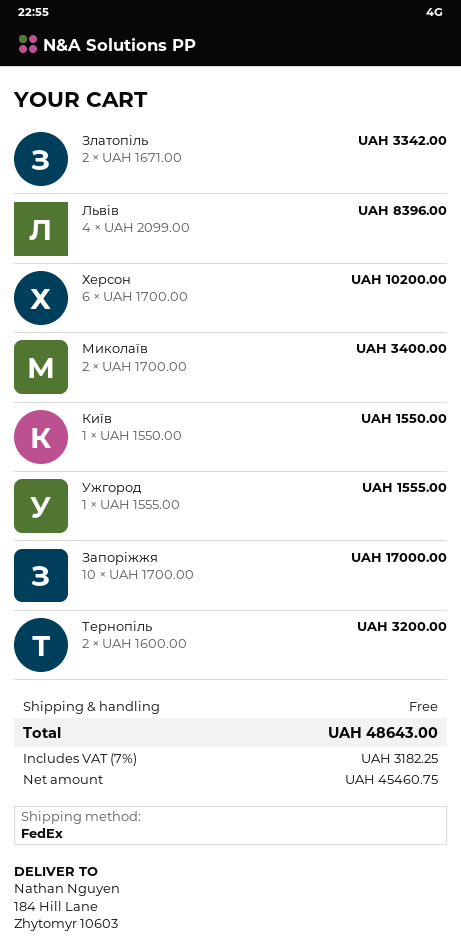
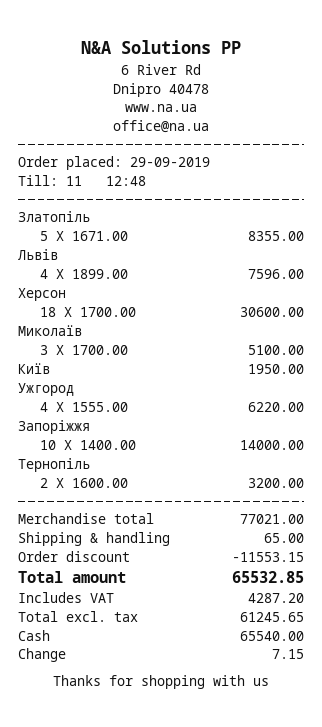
Златопіль: 2 x 1671.00 = 3342.00 -> 5 x 1671.00 = 8355.00
Львів: 4 x 2099.00 = 8396.00 -> 4 x 1899.00 = 7596.00
Херсон: 6 x 1700.00 = 10200.00 -> 18 x 1700.00 = 30600.00
Миколаїв: 2 x 1700.00 = 3400.00 -> 3 x 1700.00 = 5100.00
Київ: 1 x 1550.00 = 1550.00 -> 1 x 1950.00 = 1950.00
Ужгород: 1 x 1555.00 = 1555.00 -> 4 x 1555.00 = 6220.00
Запоріжжя: 10 x 1700.00 = 17000.00 -> 10 x 1400.00 = 14000.00
discount: none -> 11553.15
shipping: 0.00 -> 65.00
net: 45460.75 -> 61245.65
tax: 3182.25 -> 4287.20
total: 48643.00 -> 65532.85

